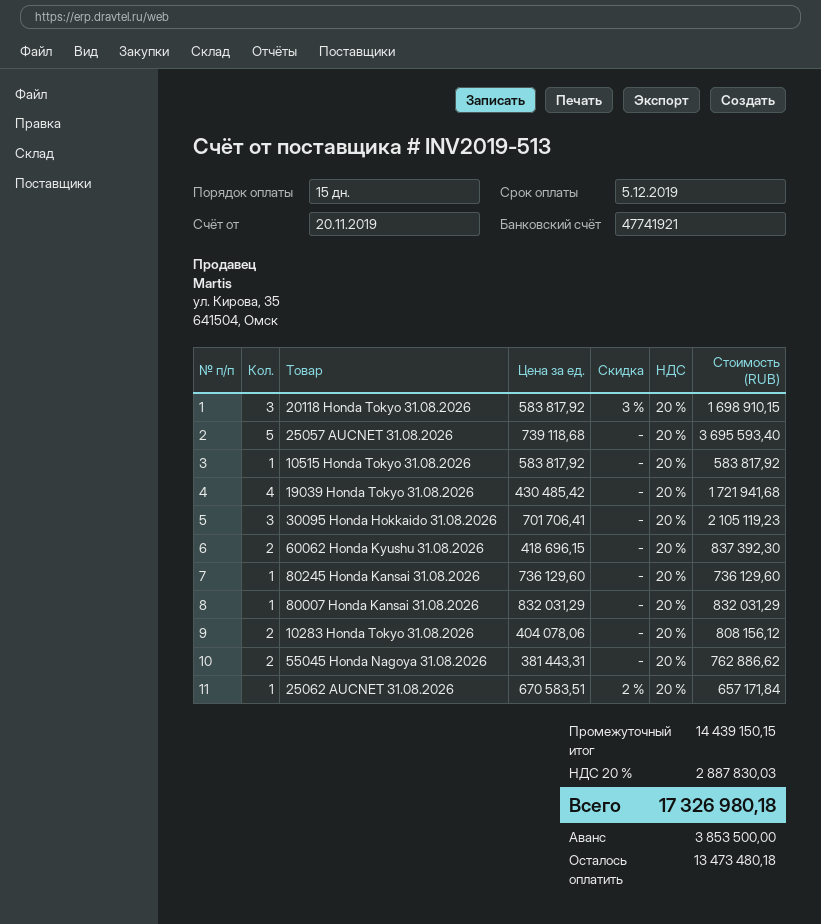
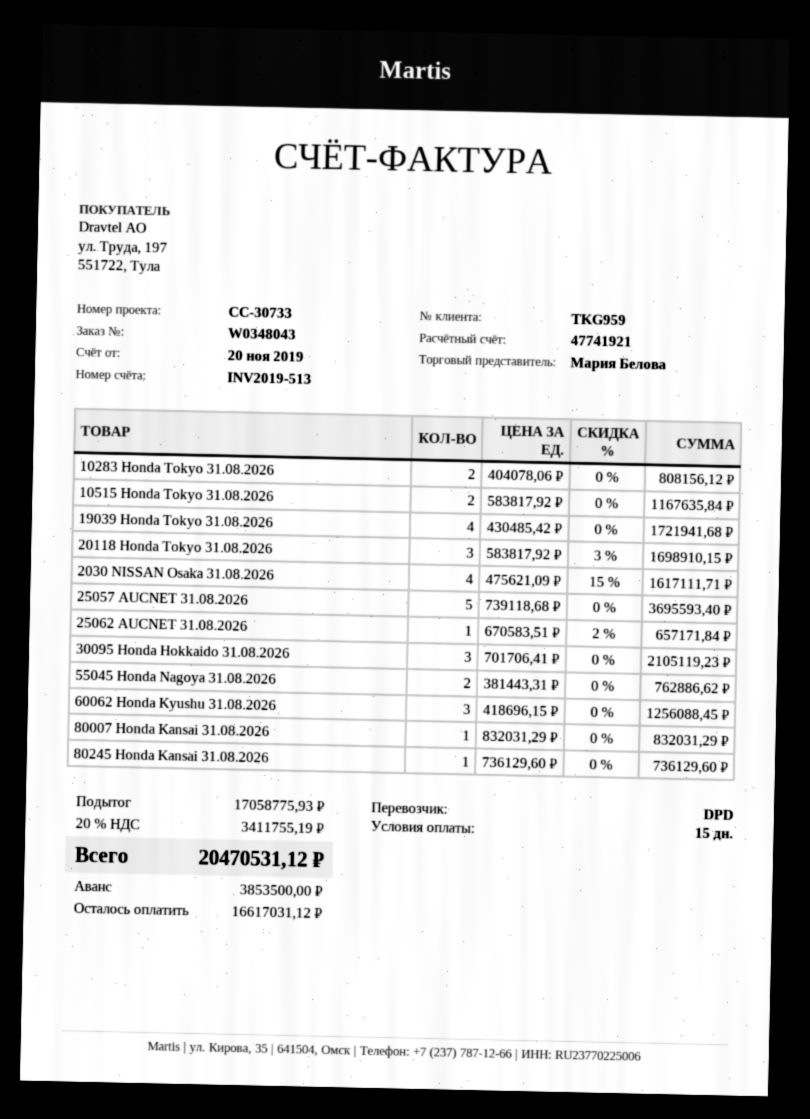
10515 Honda Tokyo 31.08.2026: 1 x 583817.92 = 583817.92 -> 2 x 583817.92 = 1167635.84
60062 Honda Kyushu 31.08.2026: 2 x 418696.15 = 837392.30 -> 3 x 418696.15 = 1256088.45
2030 NISSAN Osaka 31.08.2026: none -> 4 x 475621.09 - 15% = 1617111.71
subtotal: 14439150.15 -> 17058775.93
tax: 20% = 2887830.03 -> 20% = 3411755.19
total: 17326980.18 -> 20470531.12
balance: 13473480.18 -> 16617031.12

